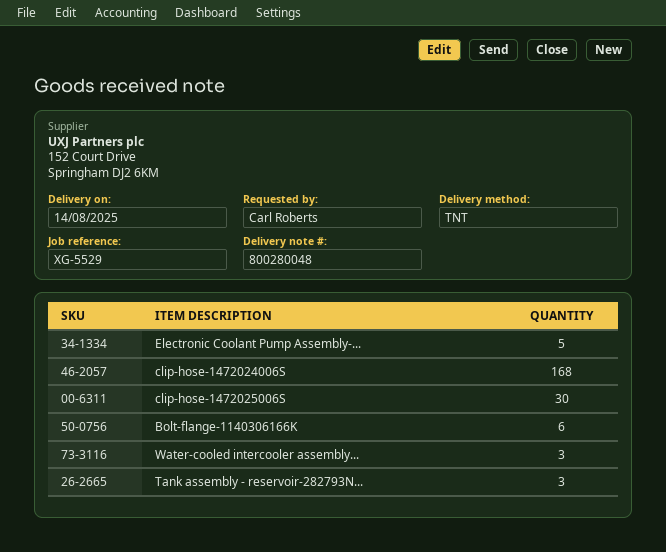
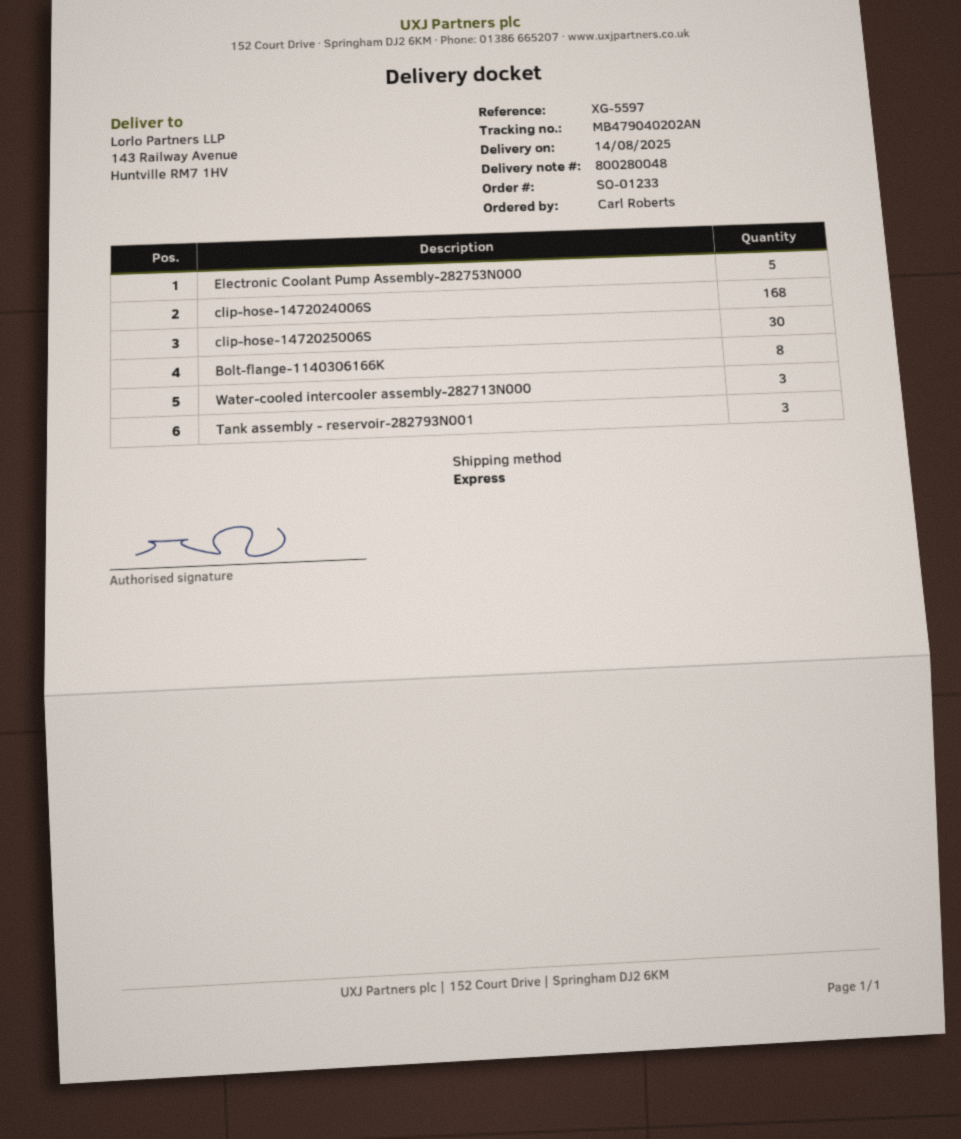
reference: XG-5529 -> XG-5597
shipping method: TNT -> express
Bolt-flange-1140306166K: 6 -> 8

